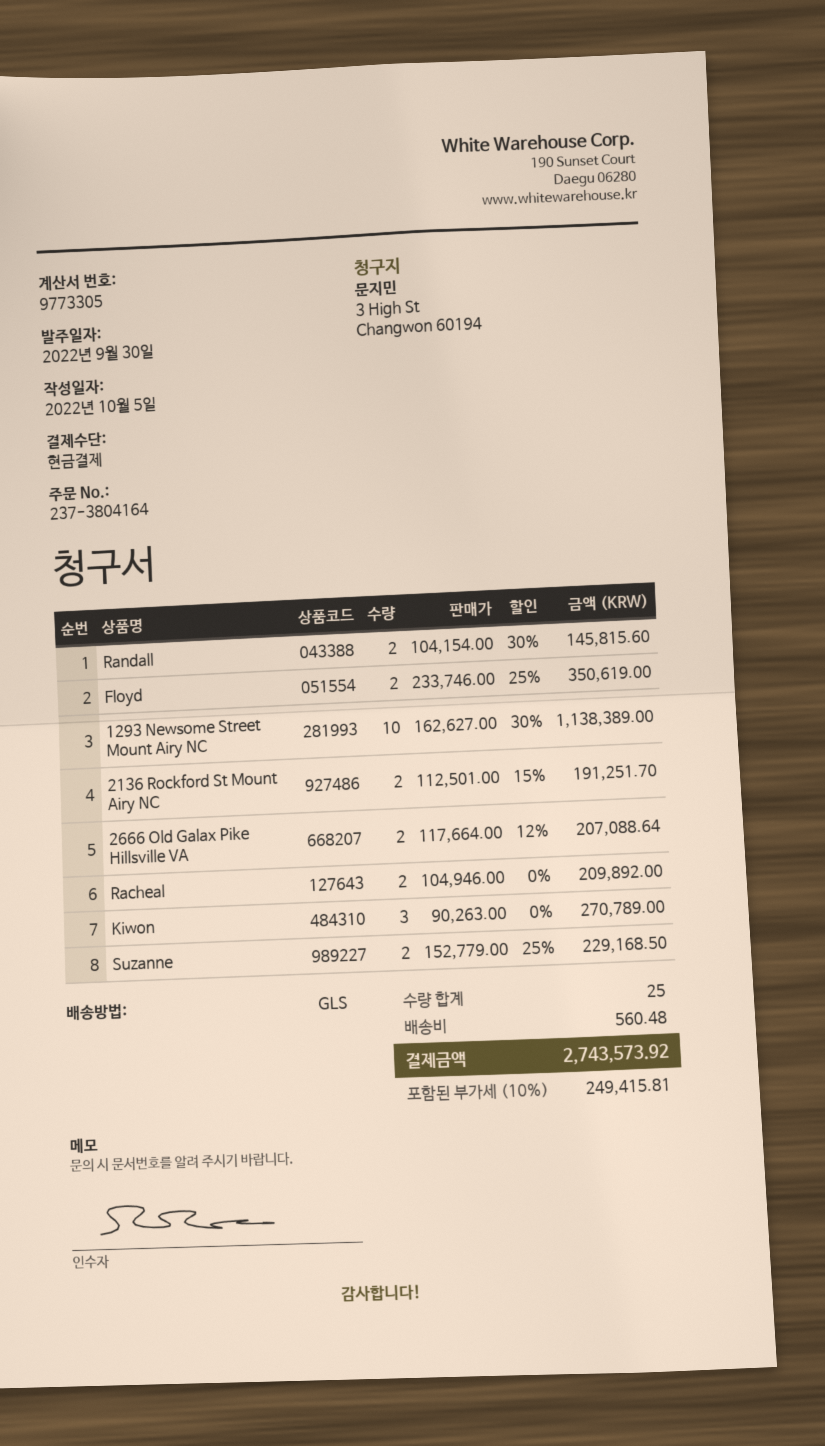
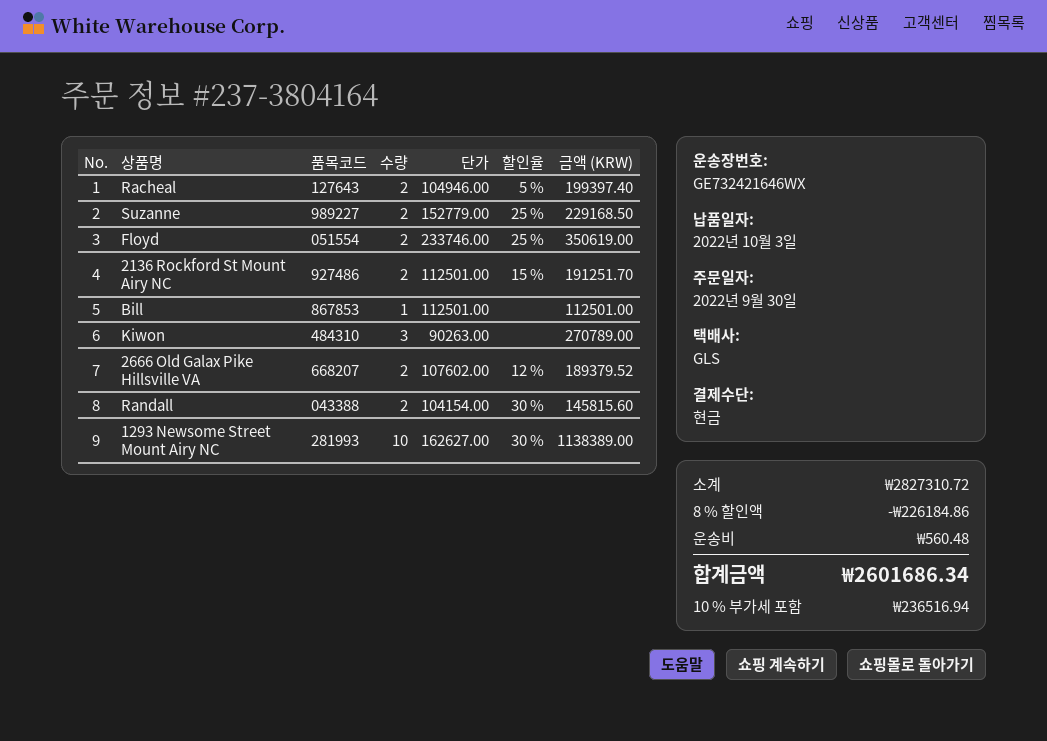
2666 Old Galax Pike Hillsville VA: 2 x 117664.00 - 12% = 207088.64 -> 2 x 107602.00 - 12% = 189379.52
Racheal: 2 x 104946.00 = 209892.00 -> 2 x 104946.00 - 5% = 199397.40
Bill: none -> 1 x 112501.00 = 112501.00
discount: none -> 8% = 226184.86
tax: 10% = 249415.81 -> 10% = 236516.94
total: 2743573.92 -> 2601686.34

